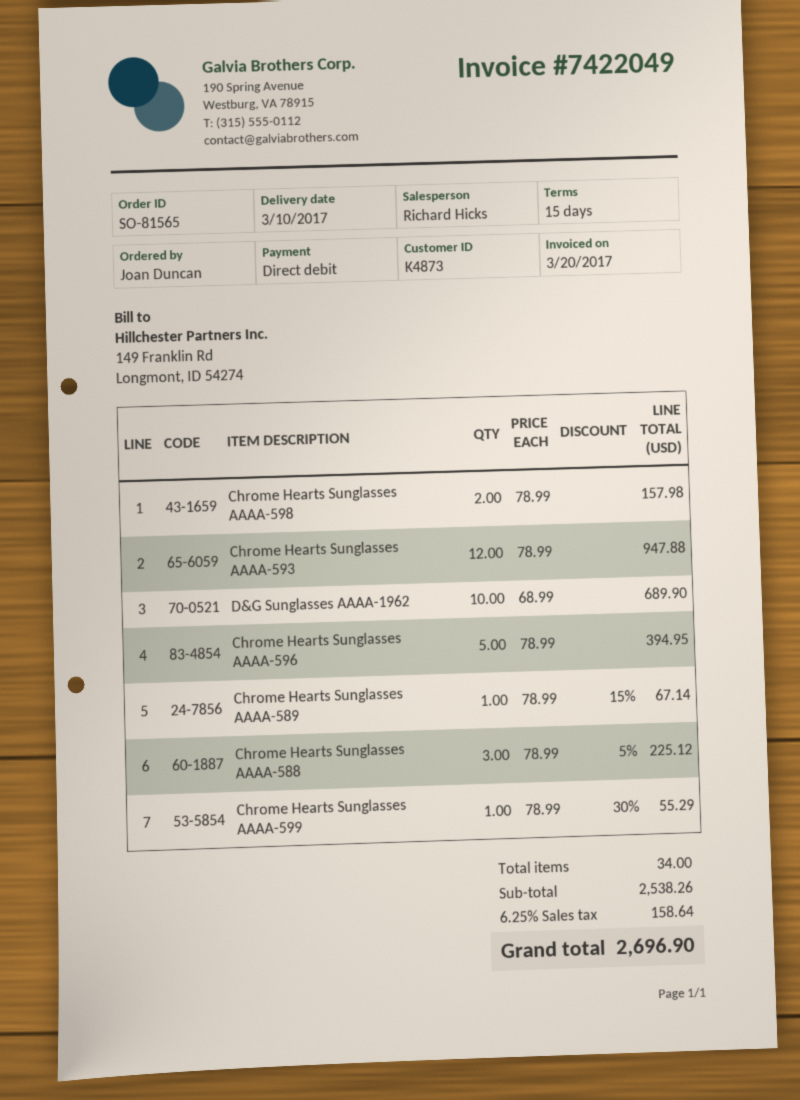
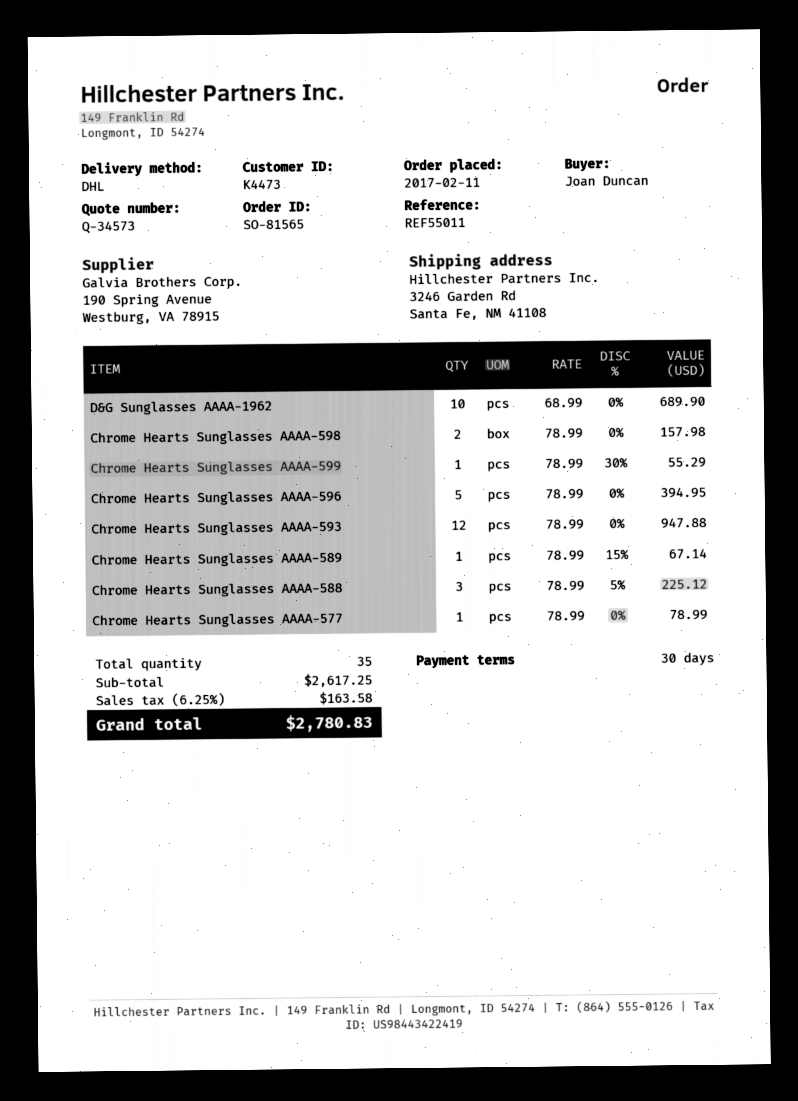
payment terms: 15 days -> 30 days
customer number: K4873 -> K4473
Chrome Hearts Sunglasses AAAA-577: none -> 1 x 78.99 = 78.99
total quantity: 34 -> 35
subtotal: 2538.26 -> 2617.25
tax: 6.25% = 158.64 -> 6.25% = 163.58
total: 2696.90 -> 2780.83

